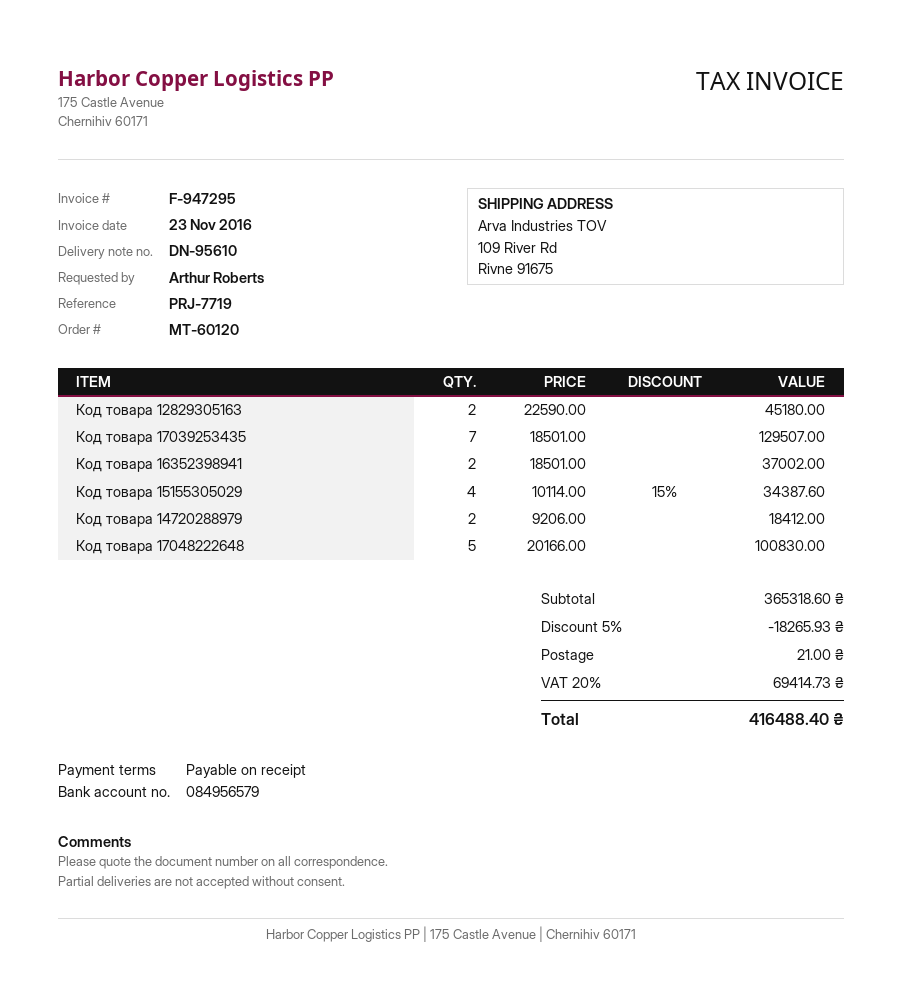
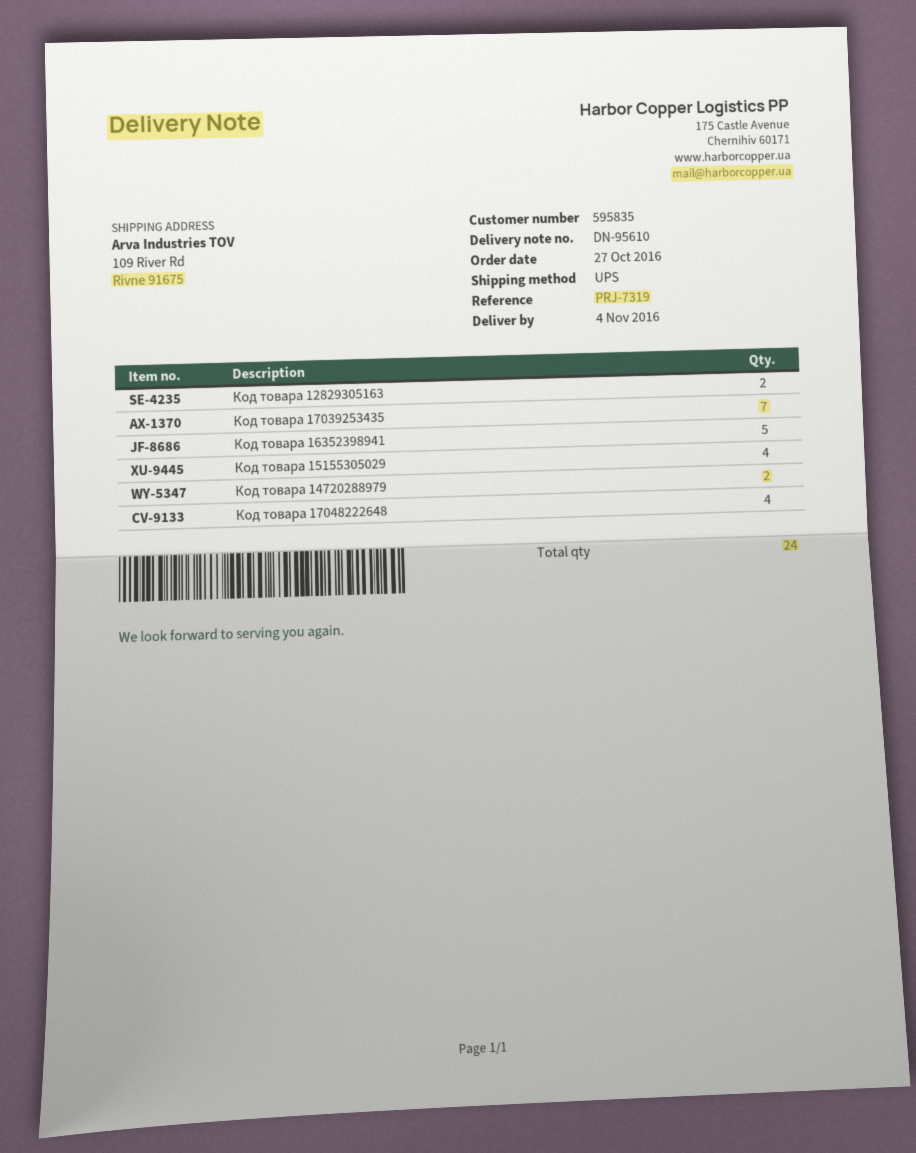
reference: PRJ-7719 -> PRJ-7319
Код товара 16352398941: 2 -> 5
Код товара 17048222648: 5 -> 4

